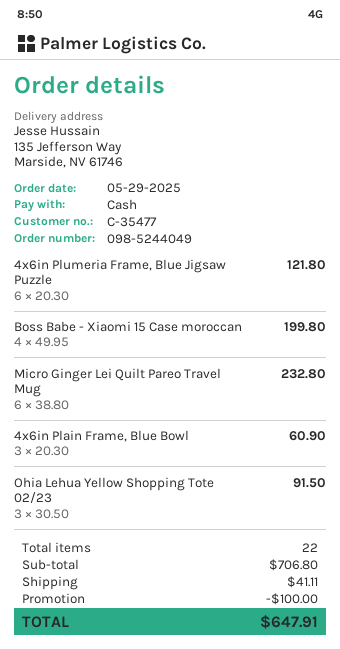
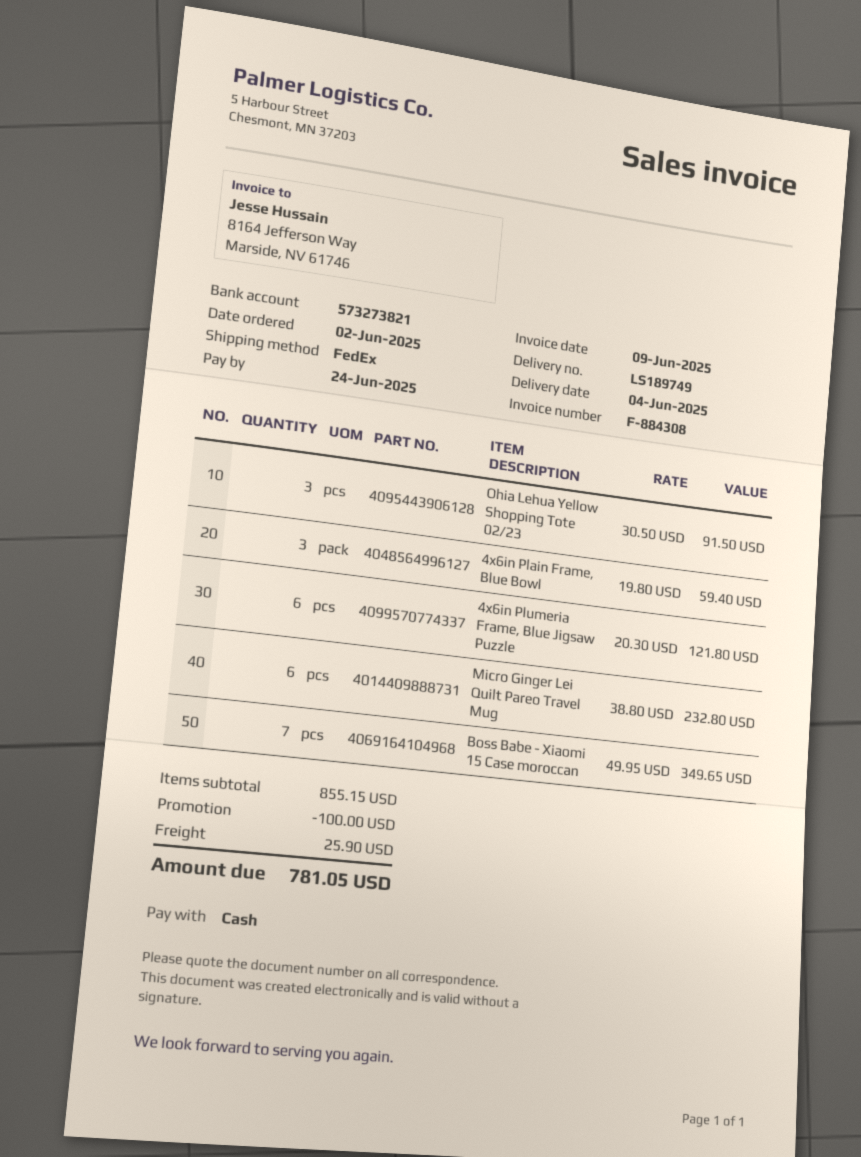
order date: 2025-05-29 -> 2025-06-02
Boss Babe - Xiaomi 15 Case moroccan: 4 x 49.95 = 199.80 -> 7 x 49.95 = 349.65
4x6in Plain Frame, Blue Bowl: 3 x 20.30 = 60.90 -> 3 x 19.80 = 59.40
subtotal: 706.80 -> 855.15
shipping: 41.11 -> 25.90
total: 647.91 -> 781.05

